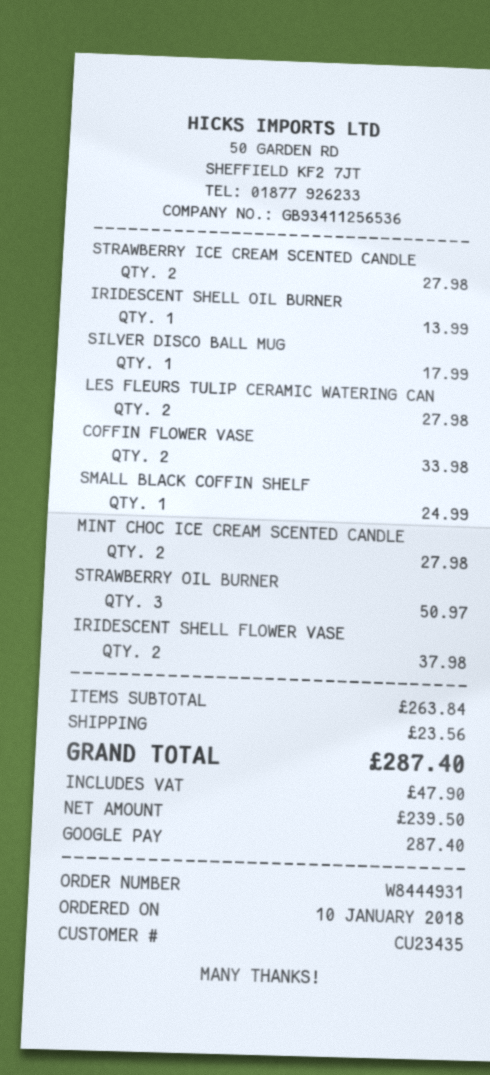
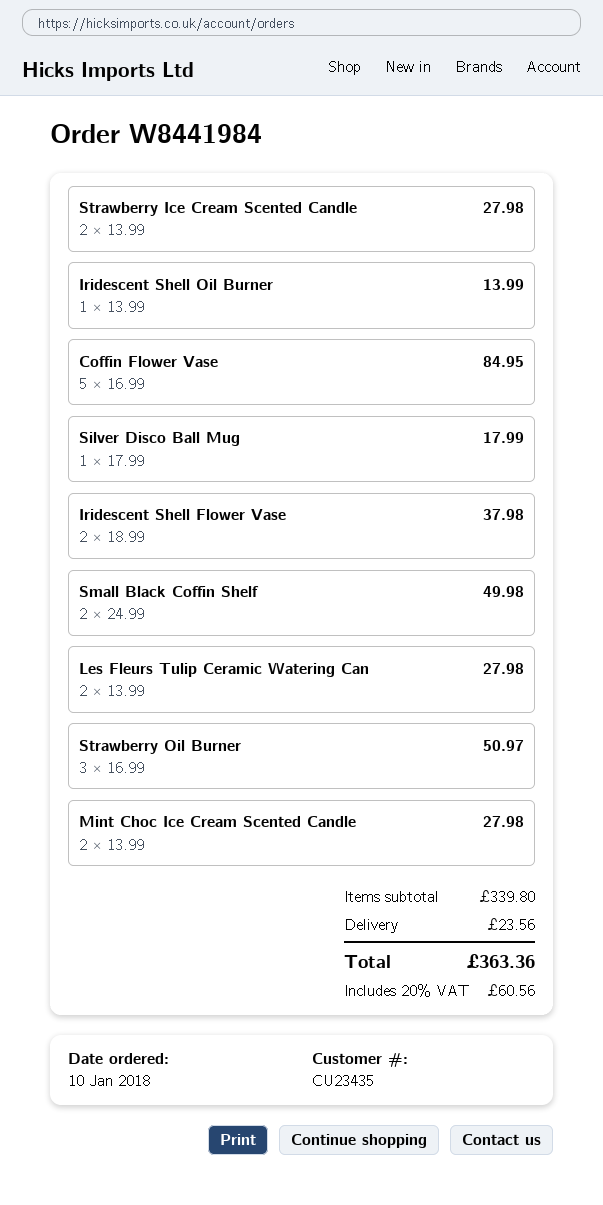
order number: W8444931 -> W8441984
COFFIN FLOWER VASE: 2 for 33.98 -> 5 for 84.95
SMALL BLACK COFFIN SHELF: 1 for 24.99 -> 2 for 49.98
subtotal: 263.84 -> 339.80
tax: 47.90 -> 60.56
total: 287.40 -> 363.36

